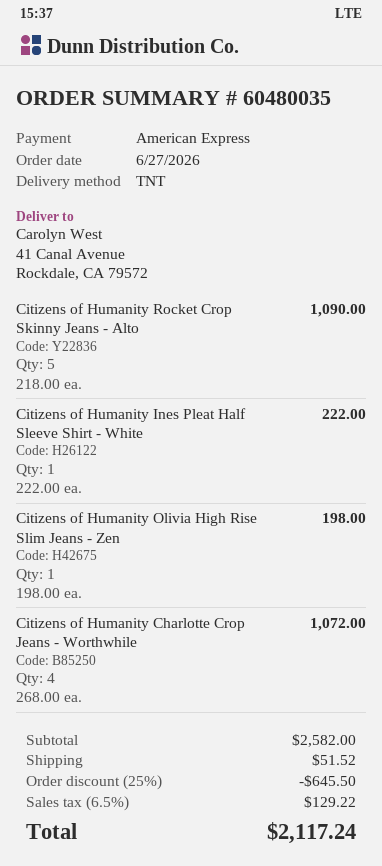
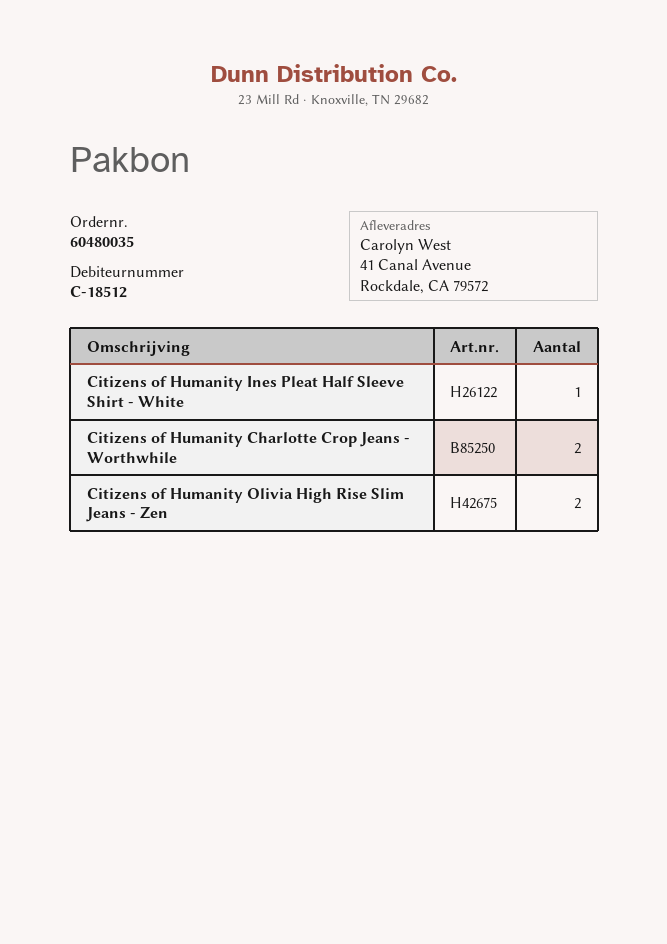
Citizens of Humanity Rocket Crop Skinny Jeans - Alto: 5 -> none
Citizens of Humanity Olivia High Rise Slim Jeans - Zen: 1 -> 2
Citizens of Humanity Charlotte Crop Jeans - Worthwhile: 4 -> 2

